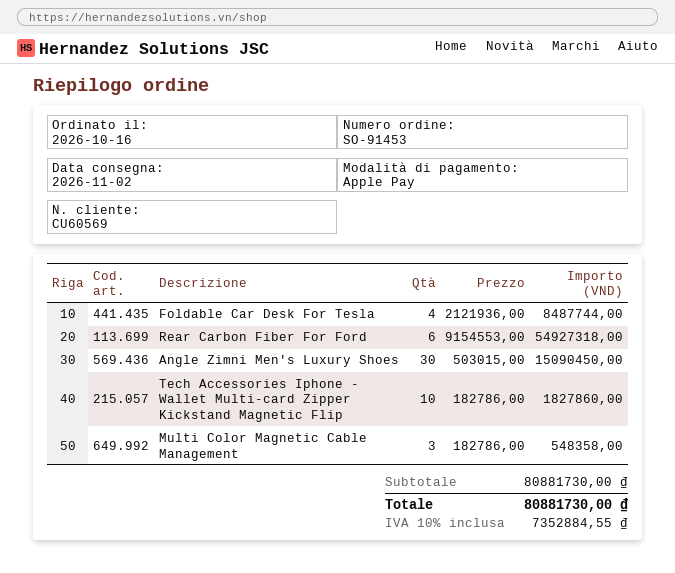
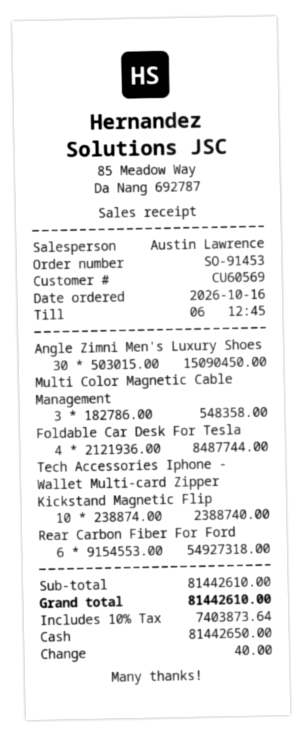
payment method: Apple Pay -> cash
Tech Accessories Iphone - Wallet Multi-card Zipper Kickstand Magnetic Flip: 10 x 182786.00 = 1827860.00 -> 10 x 238874.00 = 2388740.00
subtotal: 80881730.00 -> 81442610.00
tax: 10% = 7352884.55 -> 10% = 7403873.64
total: 80881730.00 -> 81442610.00

